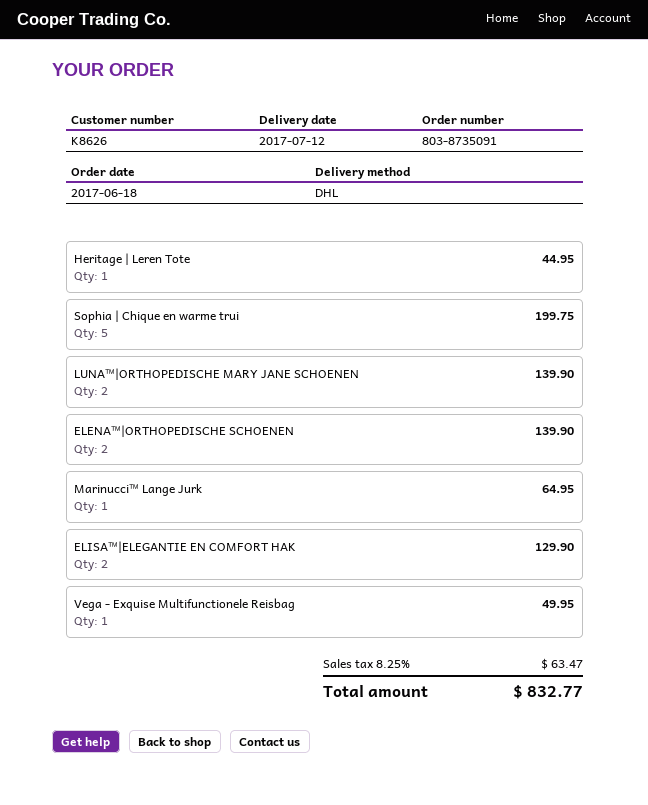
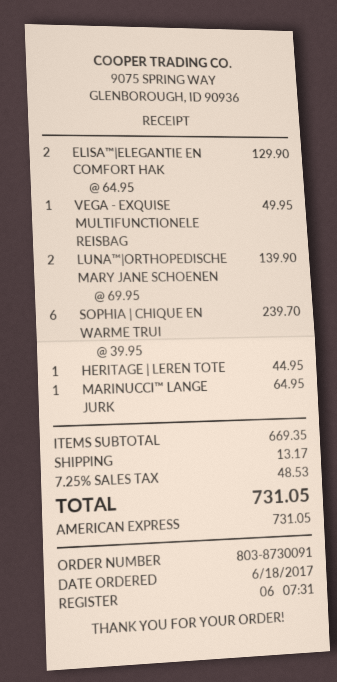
order number: 803-8735091 -> 803-8730091
Sophia | Chique en warme trui: 5 for 199.75 -> 6 for 239.70
ELENA™|ORTHOPEDISCHE SCHOENEN: 2 for 139.90 -> none
shipping: none -> 13.17
tax: 8.25% = 63.47 -> 7.25% = 48.53
total: 832.77 -> 731.05

